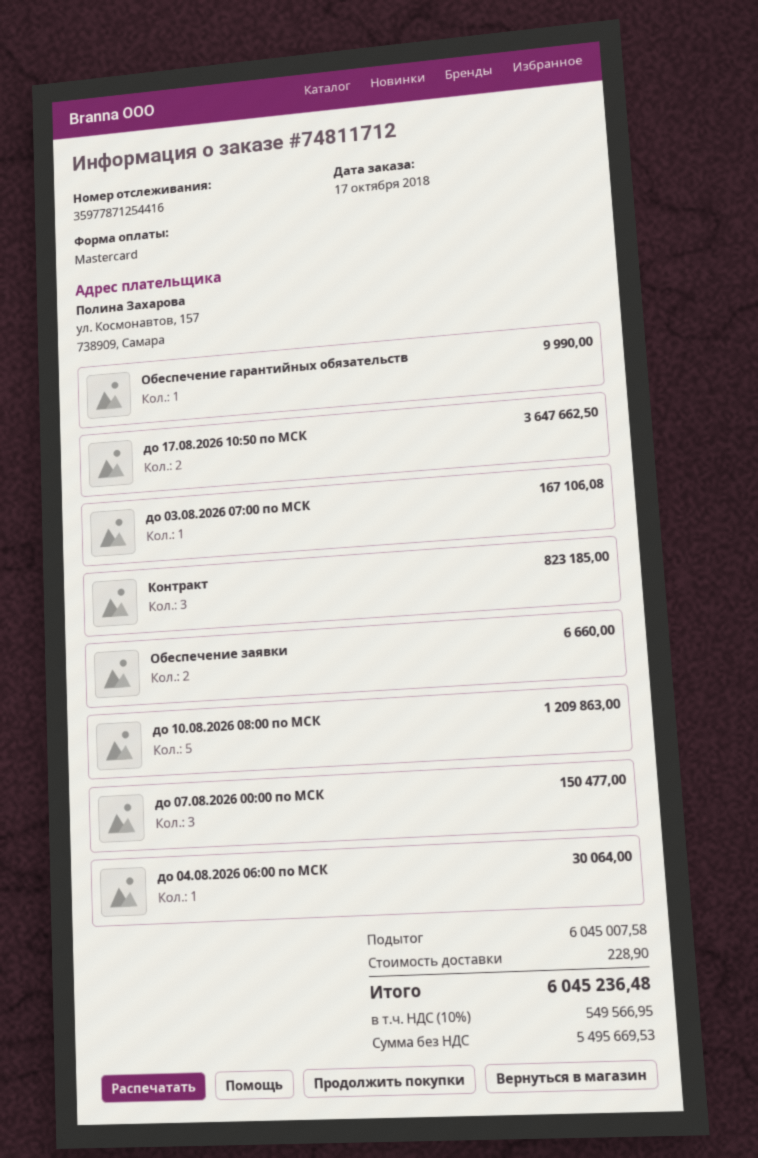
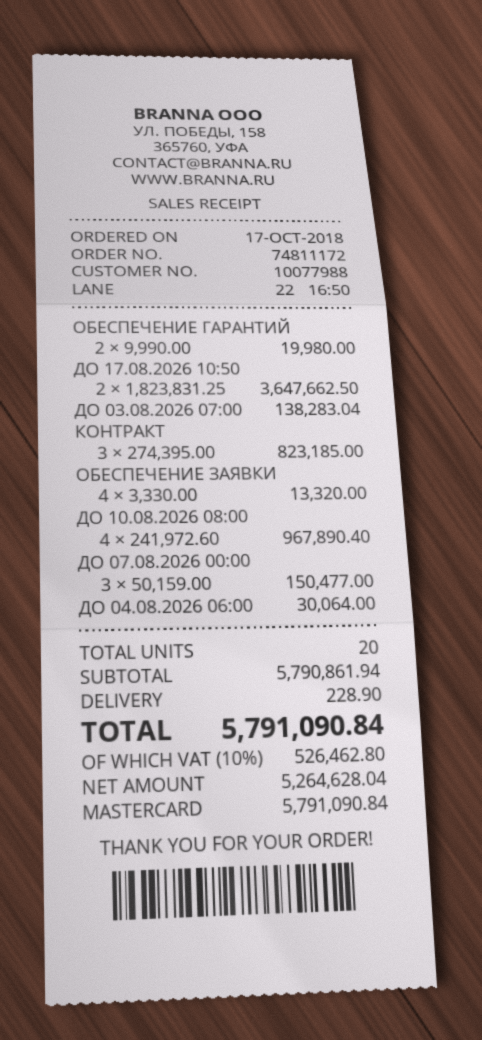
order number: 74811712 -> 74811172
Обеспечение гарантийных обязательств: 1 for 9990.00 -> 2 for 19980.00
до 03.08.2026 07:00 по МСК: 1 for 167106.08 -> 1 for 138283.04
Обеспечение заявки: 2 for 6660.00 -> 4 for 13320.00
до 10.08.2026 08:00 по МСК: 5 for 1209863.00 -> 4 for 967890.40
subtotal: 6045007.58 -> 5790861.94
net: 5495669.53 -> 5264628.04
tax: 10% = 549566.95 -> 10% = 526462.80
total: 6045236.48 -> 5791090.84

